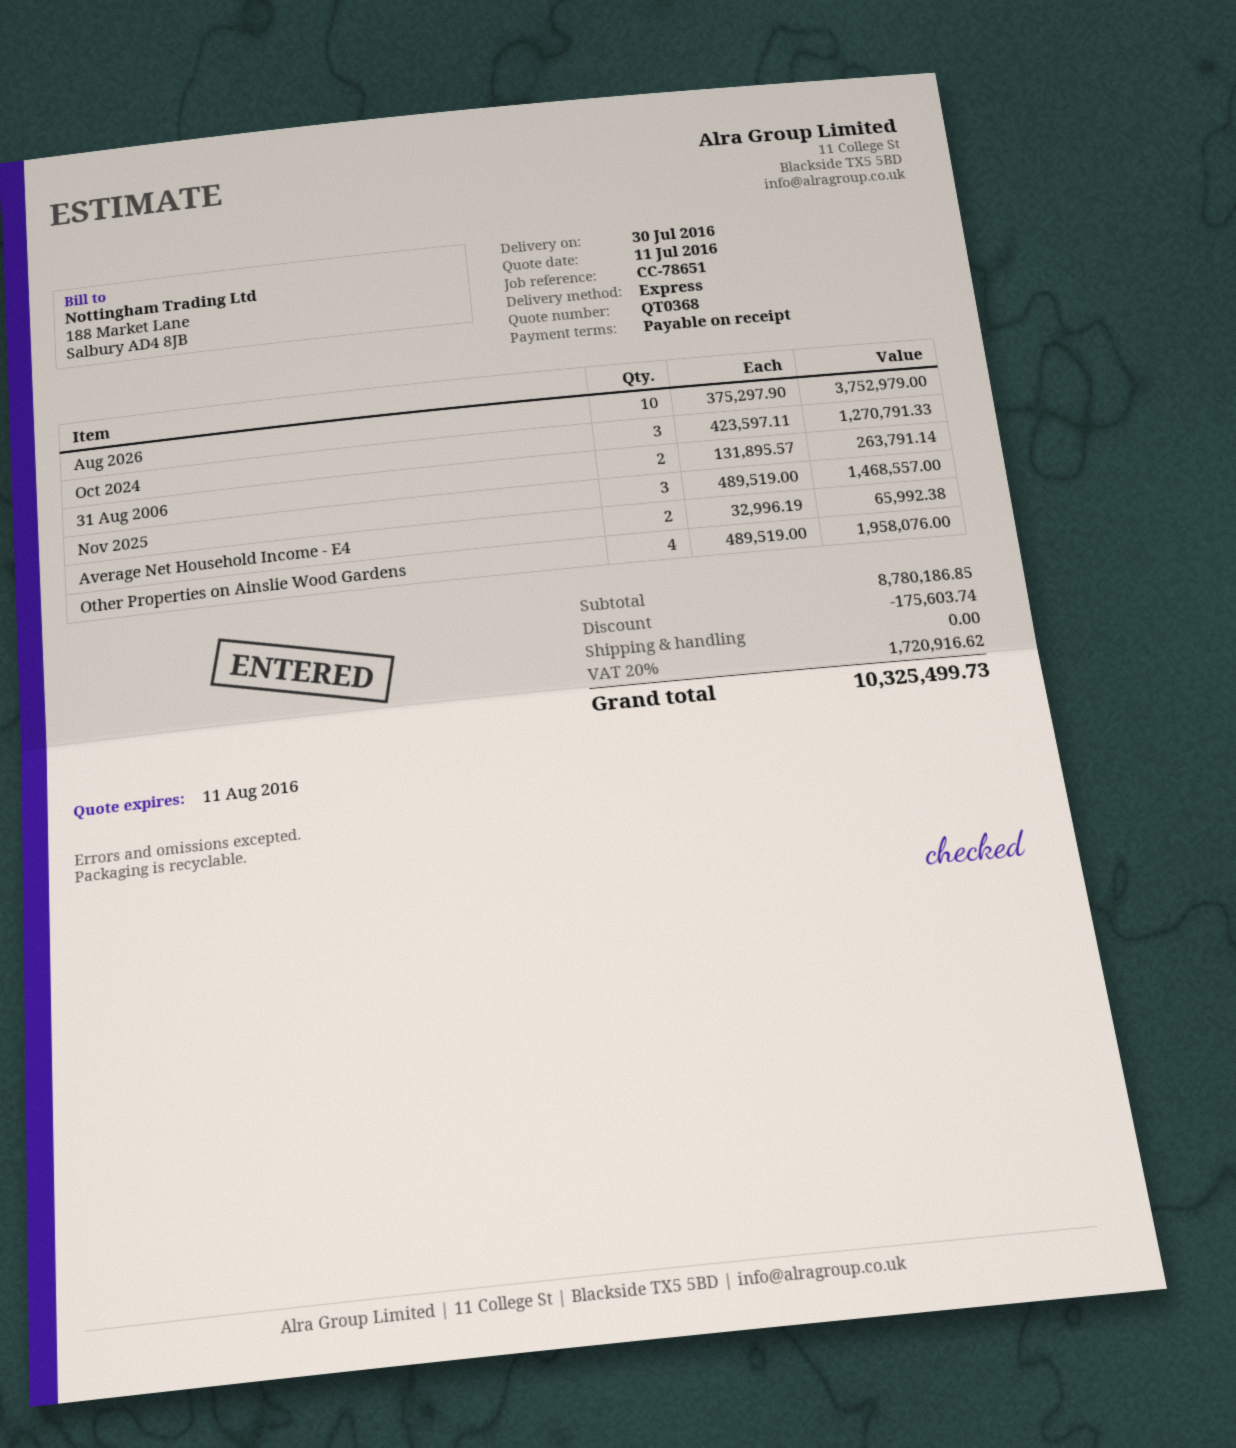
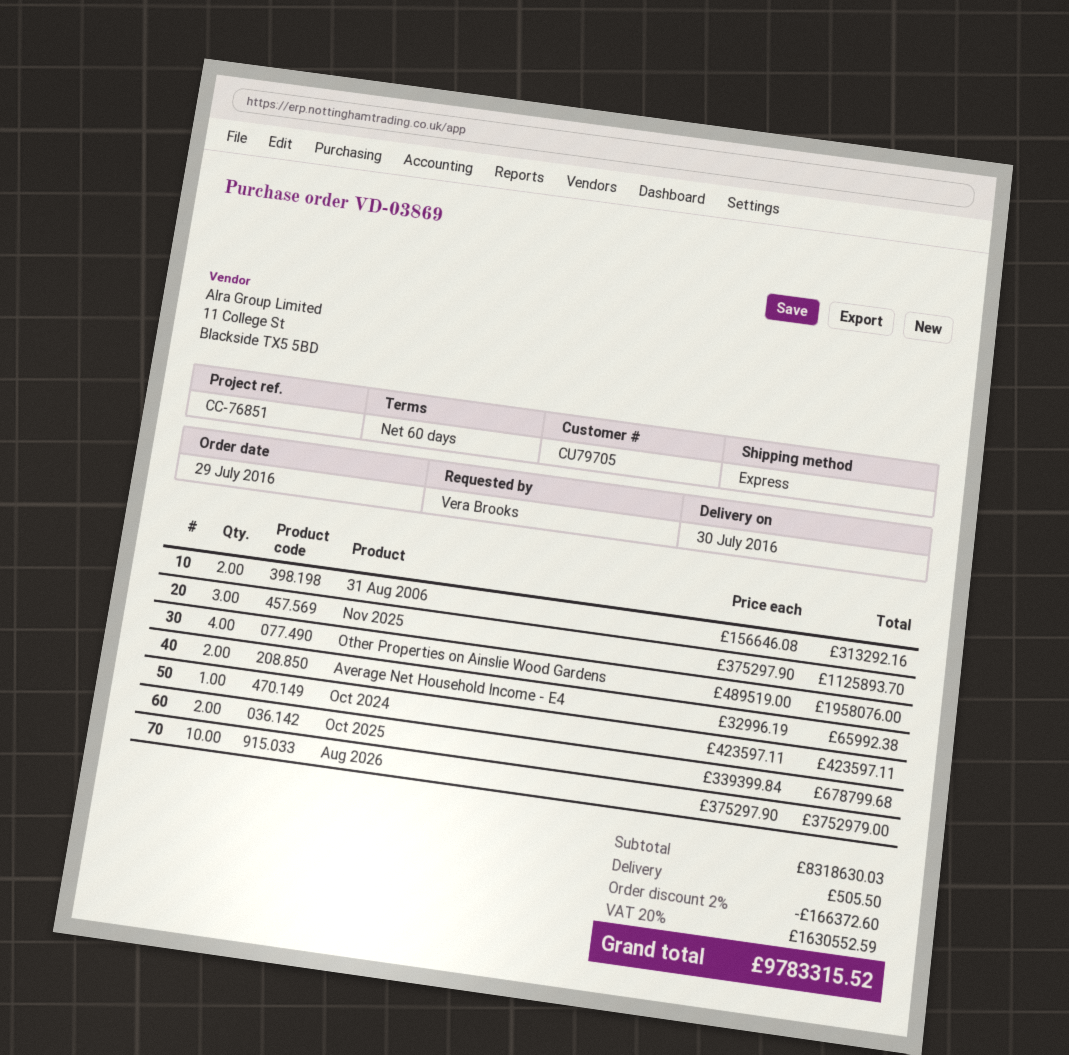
payment terms: on receipt -> 60 days
reference: CC-78651 -> CC-76851
Oct 2024: 3 x 423597.11 = 1270791.33 -> 1 x 423597.11 = 423597.11
31 Aug 2006: 2 x 131895.57 = 263791.14 -> 2 x 156646.08 = 313292.16
Nov 2025: 3 x 489519.00 = 1468557.00 -> 3 x 375297.90 = 1125893.70
Oct 2025: none -> 2 x 339399.84 = 678799.68
subtotal: 8780186.85 -> 8318630.03
discount: 175603.74 -> 166372.60
shipping: 0.00 -> 505.50
tax: 20% = 1720916.62 -> 20% = 1630552.59
total: 10325499.73 -> 9783315.52

